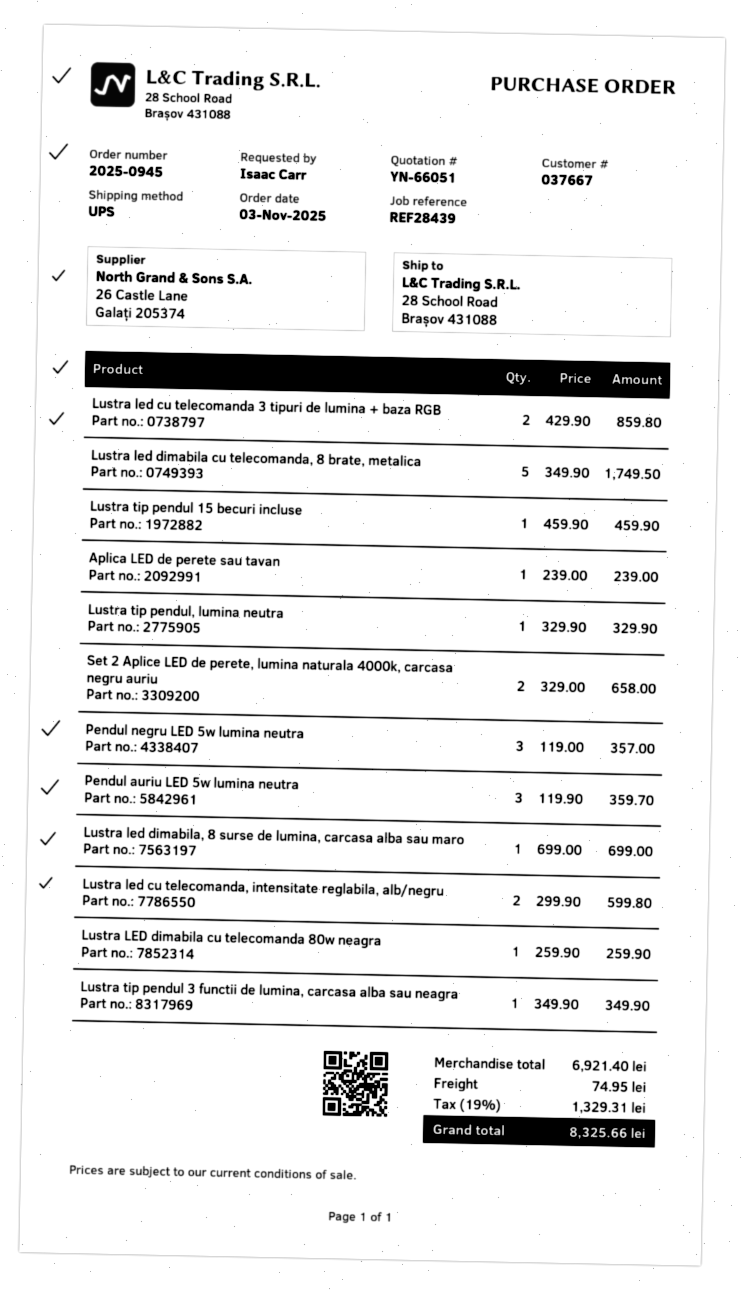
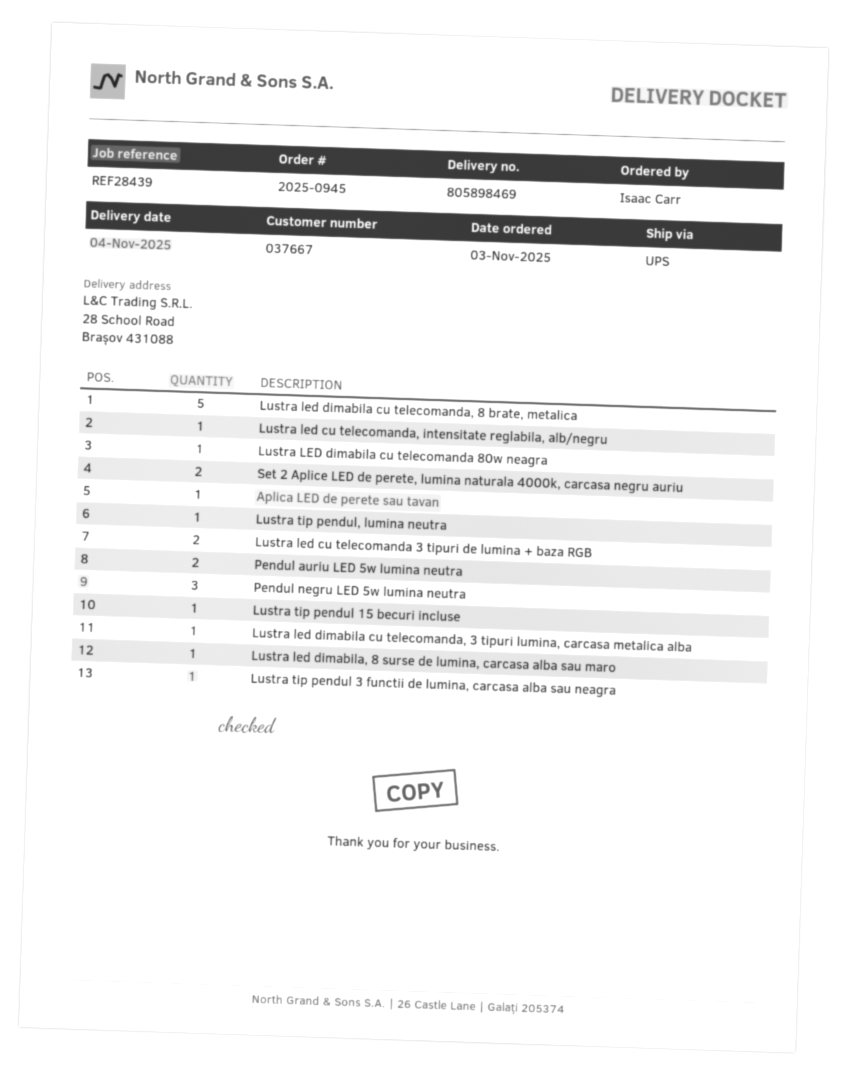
Pendul auriu LED 5w lumina neutra: 3 -> 2
Lustra led cu telecomanda, intensitate reglabila, alb/negru: 2 -> 1
Lustra led dimabila cu telecomanda, 3 tipuri lumina, carcasa metalica alba: none -> 1

